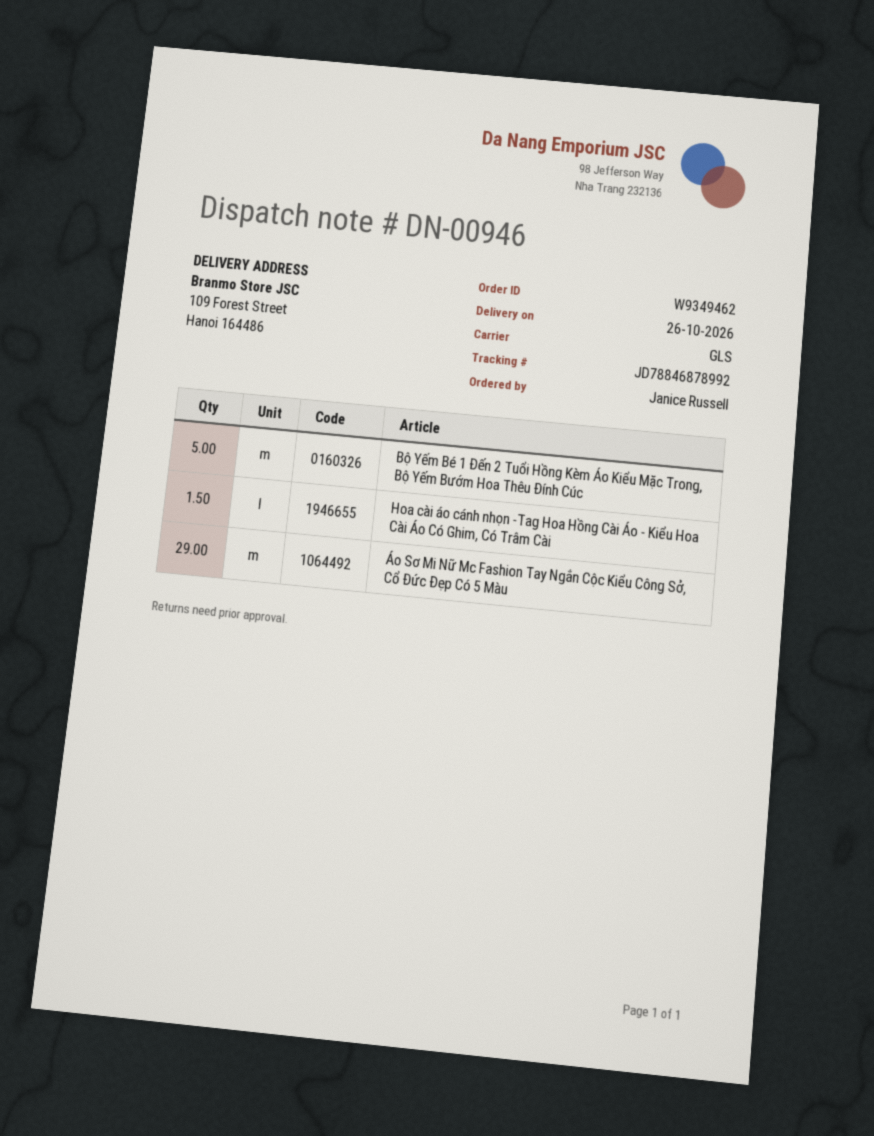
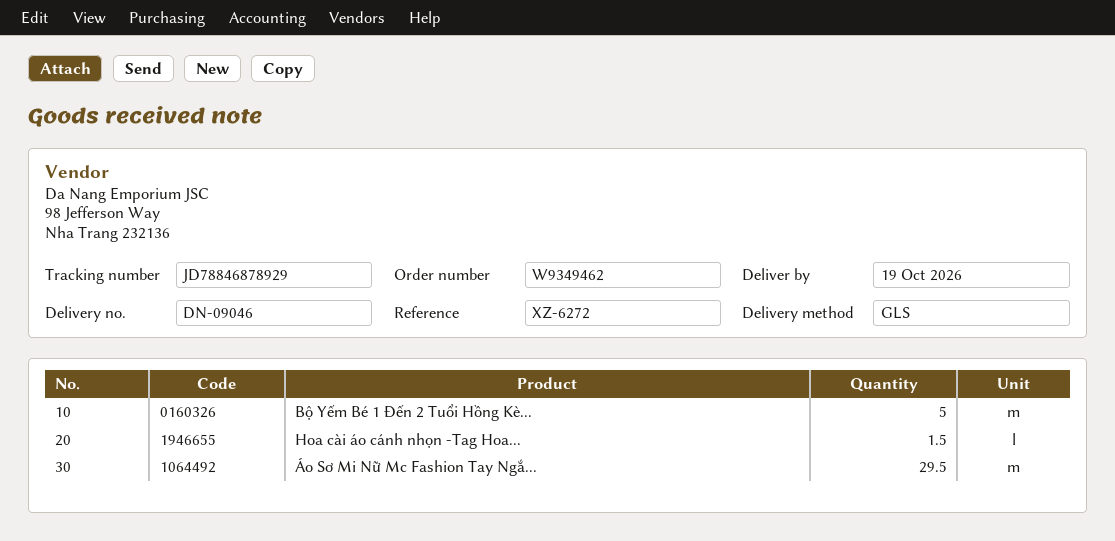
delivery note number: DN-00946 -> DN-09046
delivery date: 2026-10-26 -> 2026-10-19
tracking number: JD78846878992 -> JD78846878929
Áo Sơ Mi Nữ Mc Fashion Tay Ngắn Cộc Kiểu Công Sở, Cổ Đức Đẹp Có 5 Màu: 29 -> 29.5

